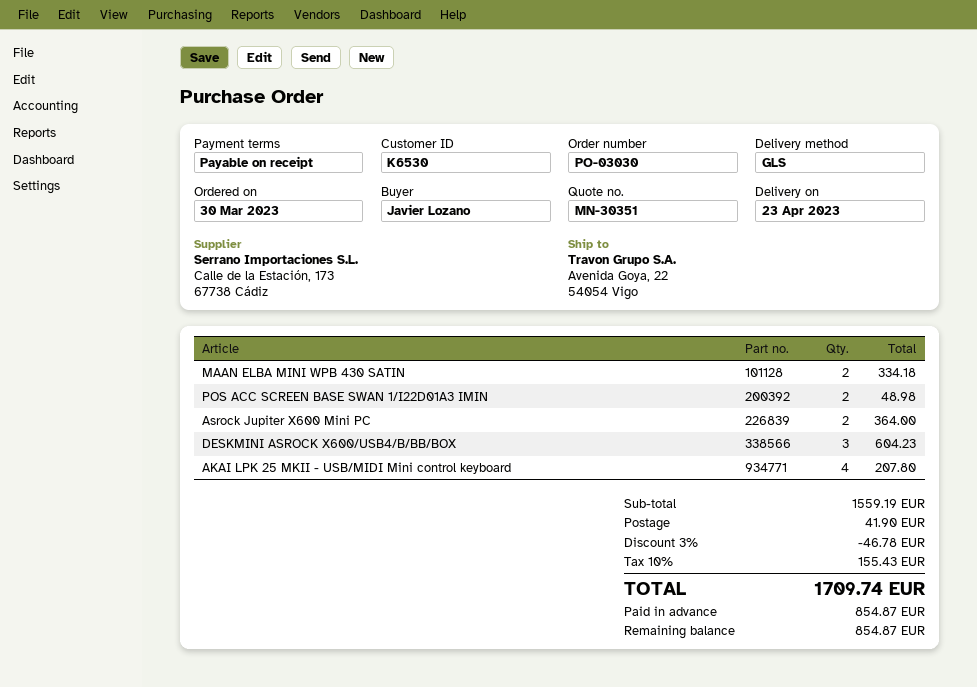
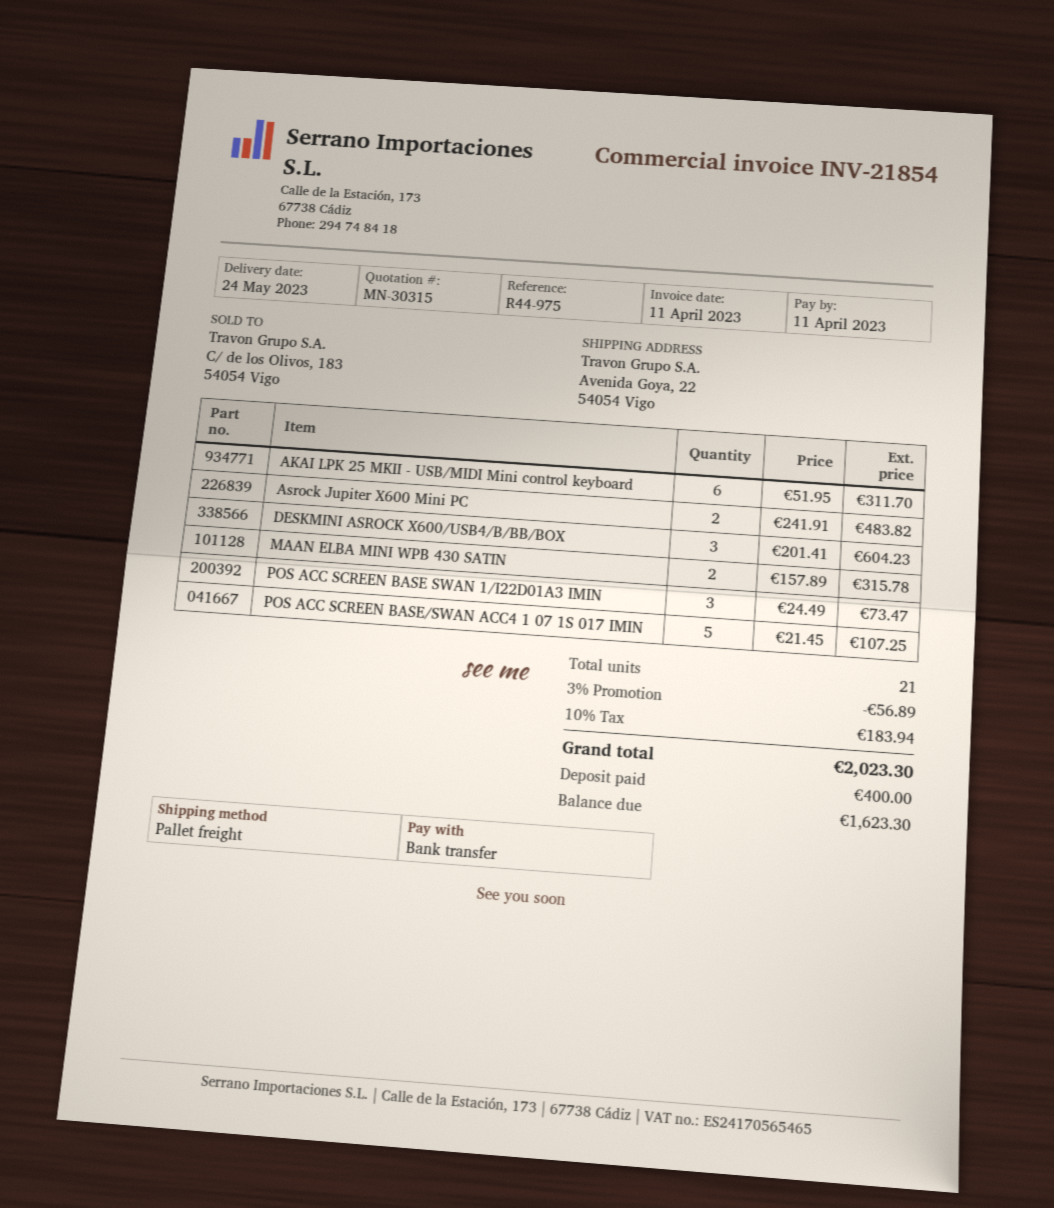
quote number: MN-30351 -> MN-30315
delivery date: 2023-04-23 -> 2023-05-24
shipping method: GLS -> pallet freight
MAAN ELBA MINI WPB 430 SATIN: 2 for 334.18 -> 2 for 315.78
POS ACC SCREEN BASE SWAN 1/I22D01A3 IMIN: 2 for 48.98 -> 3 for 73.47
Asrock Jupiter X600 Mini PC: 2 for 364.00 -> 2 for 483.82
AKAI LPK 25 MKII - USB/MIDI Mini control keyboard: 4 for 207.80 -> 6 for 311.70
POS ACC SCREEN BASE/SWAN ACC4 1 07 1S 017 IMIN: none -> 5 for 107.25
discount: 3% = 46.78 -> 3% = 56.89
shipping: 41.90 -> none
tax: 10% = 155.43 -> 10% = 183.94
total: 1709.74 -> 2023.30
deposit: 854.87 -> 400.00
balance: 854.87 -> 1623.30

